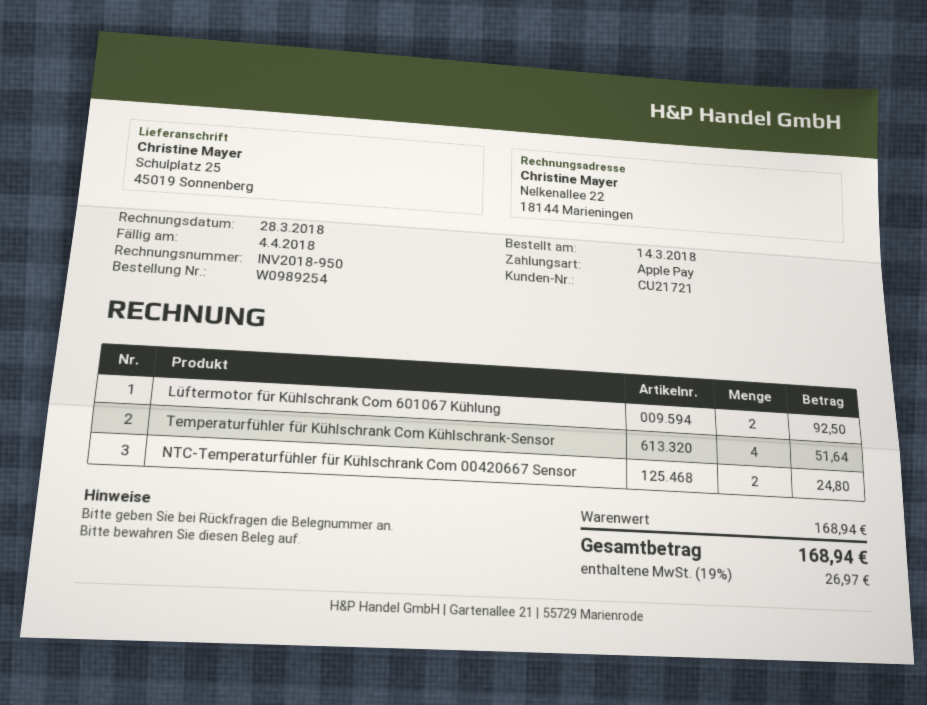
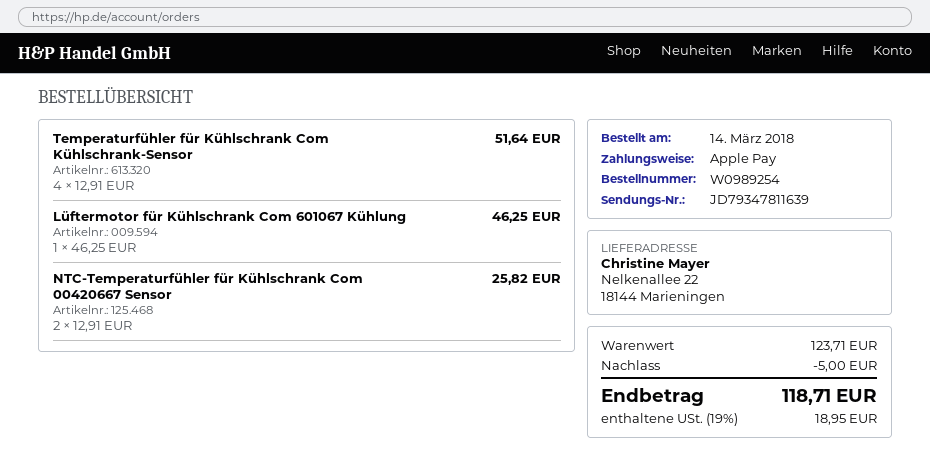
ship to: Schulplatz 25, 45019 Sonnenberg -> Nelkenallee 22, 18144 Marieningen
Lüftermotor für Kühlschrank Com 601067 Kühlung: 2 for 92.50 -> 1 for 46.25
NTC-Temperaturfühler für Kühlschrank Com 00420667 Sensor: 2 for 24.80 -> 2 for 25.82
subtotal: 168.94 -> 123.71
discount: none -> 5.00
tax: 19% = 26.97 -> 19% = 18.95
total: 168.94 -> 118.71

